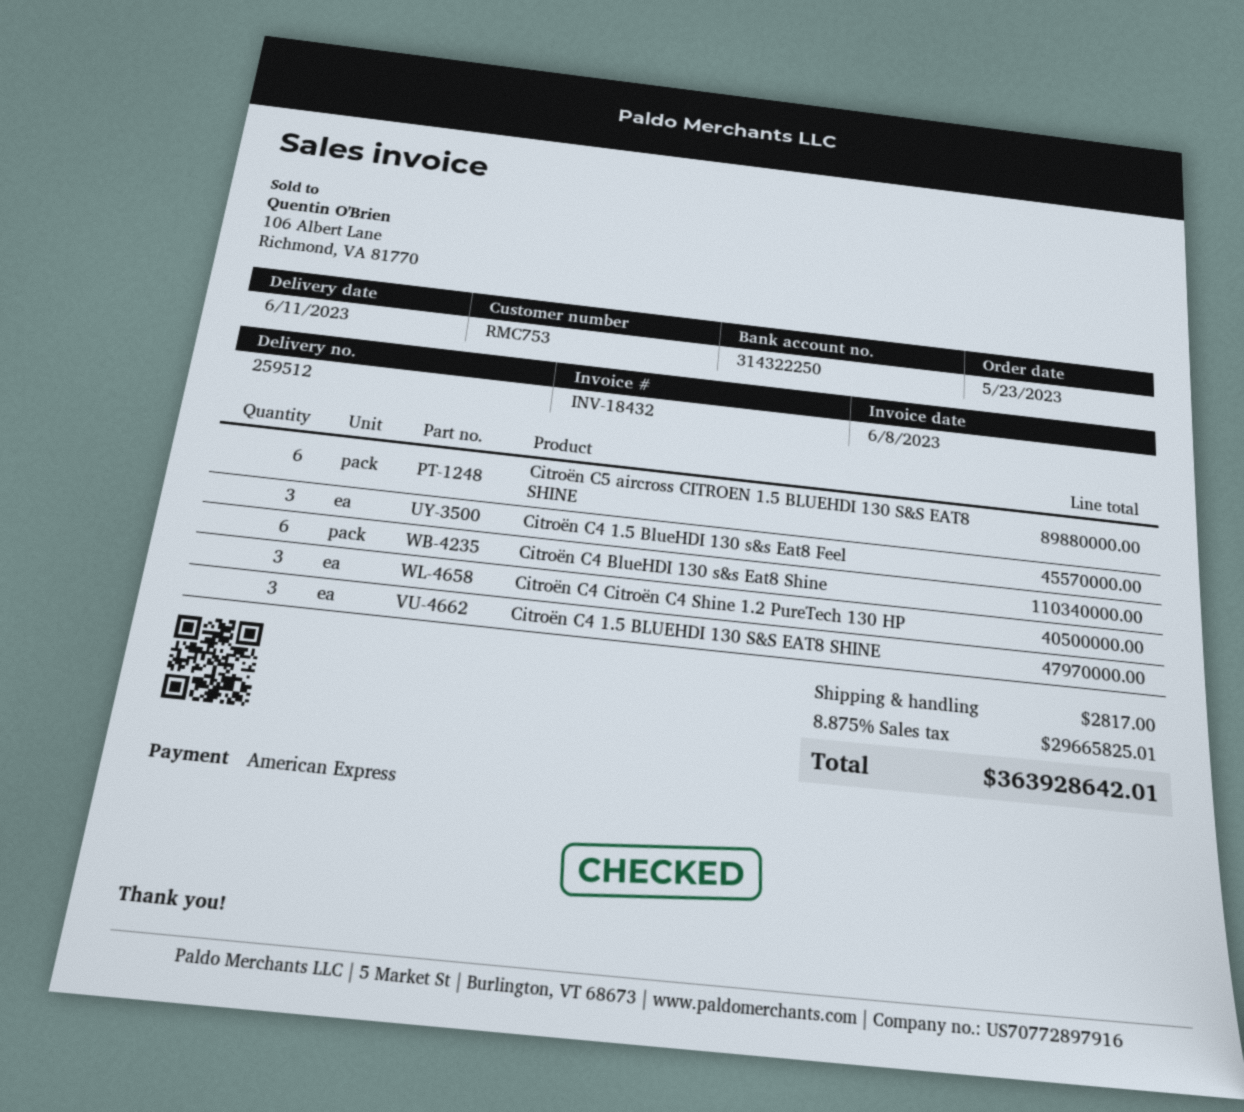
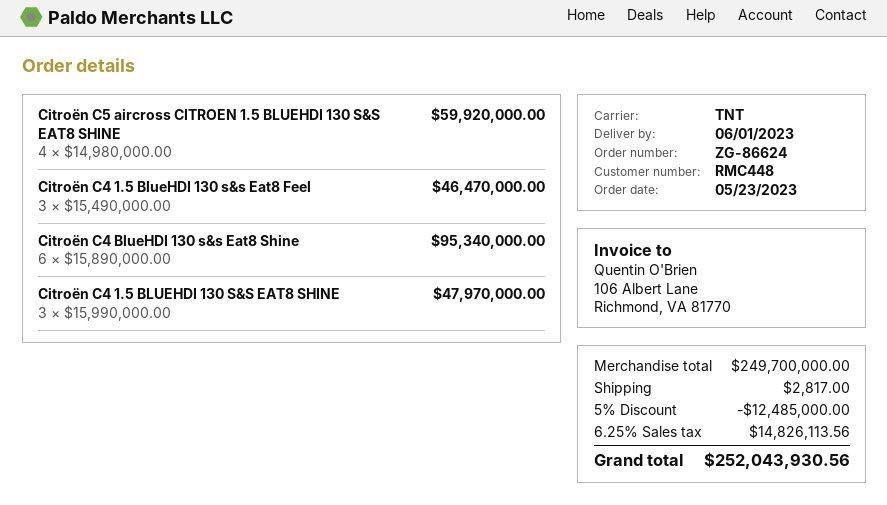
delivery date: 2023-06-11 -> 2023-06-01
customer number: RMC753 -> RMC448
Citroën C5 aircross CITROEN 1.5 BLUEHDI 130 S&S EAT8 SHINE: 6 for 89880000.00 -> 4 for 59920000.00
Citroën C4 1.5 BlueHDI 130 s&s Eat8 Feel: 3 for 45570000.00 -> 3 for 46470000.00
Citroën C4 BlueHDI 130 s&s Eat8 Shine: 6 for 110340000.00 -> 6 for 95340000.00
Citroën C4 Citroën C4 Shine 1.2 PureTech 130 HP: 3 for 40500000.00 -> none
discount: none -> 5% = 12485000.00
tax: 8.875% = 29665825.01 -> 6.25% = 14826113.56
total: 363928642.01 -> 252043930.56

